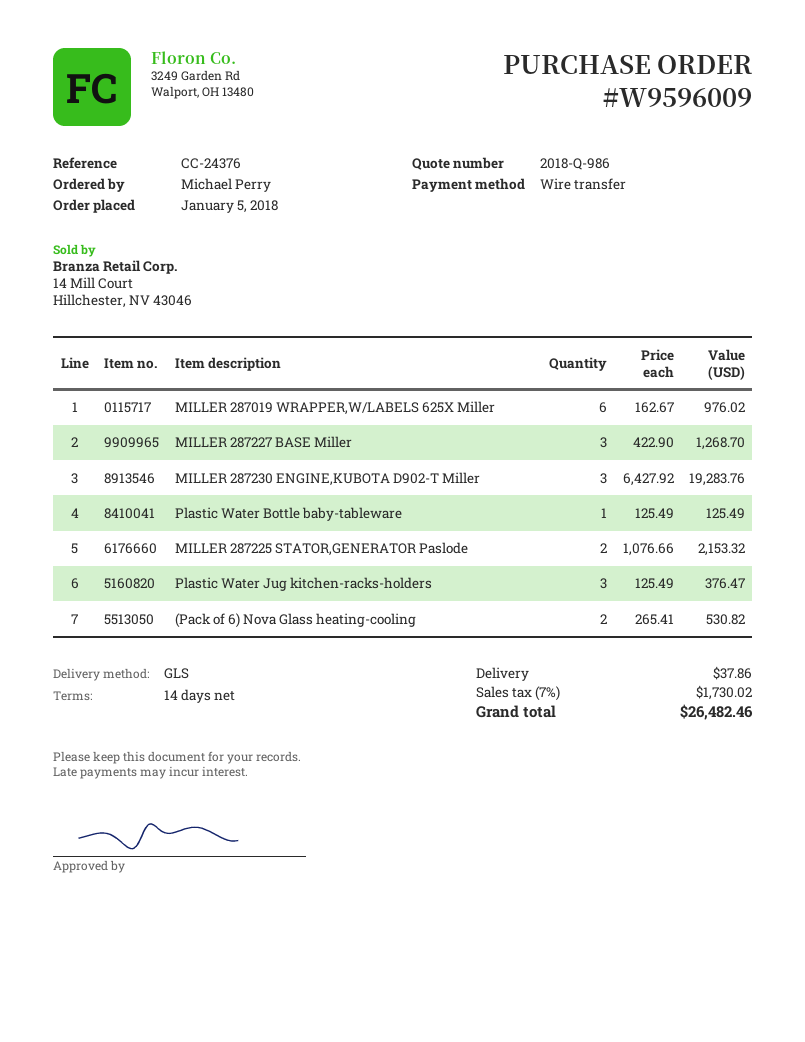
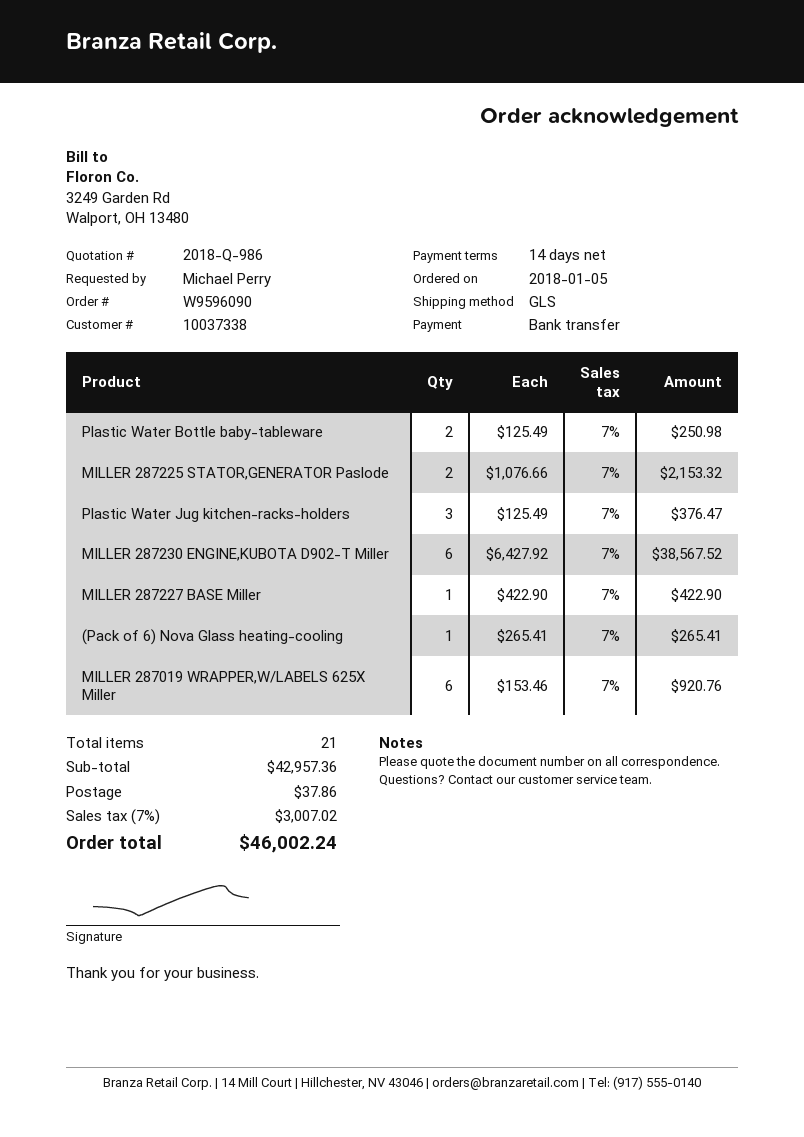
order number: W9596009 -> W9596090
MILLER 287019 WRAPPER,W/LABELS 625X Miller: 6 x 162.67 = 976.02 -> 6 x 153.46 = 920.76
MILLER 287227 BASE Miller: 3 x 422.90 = 1268.70 -> 1 x 422.90 = 422.90
MILLER 287230 ENGINE,KUBOTA D902-T Miller: 3 x 6427.92 = 19283.76 -> 6 x 6427.92 = 38567.52
Plastic Water Bottle baby-tableware: 1 x 125.49 = 125.49 -> 2 x 125.49 = 250.98
(Pack of 6) Nova Glass heating-cooling: 2 x 265.41 = 530.82 -> 1 x 265.41 = 265.41
tax: 7% = 1730.02 -> 7% = 3007.02
total: 26482.46 -> 46002.24

